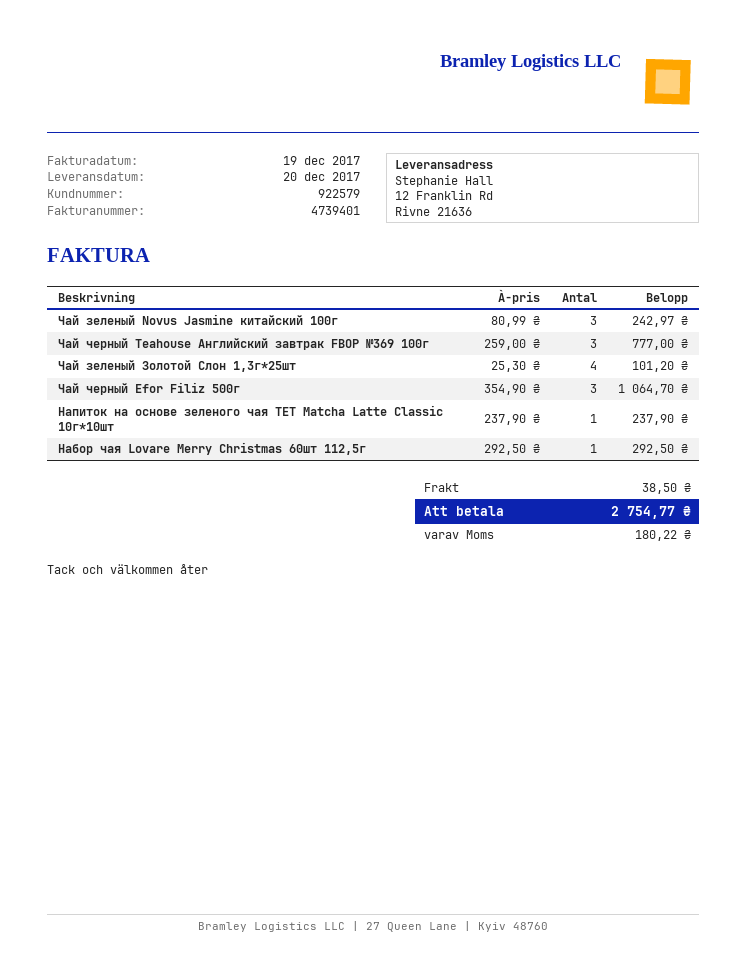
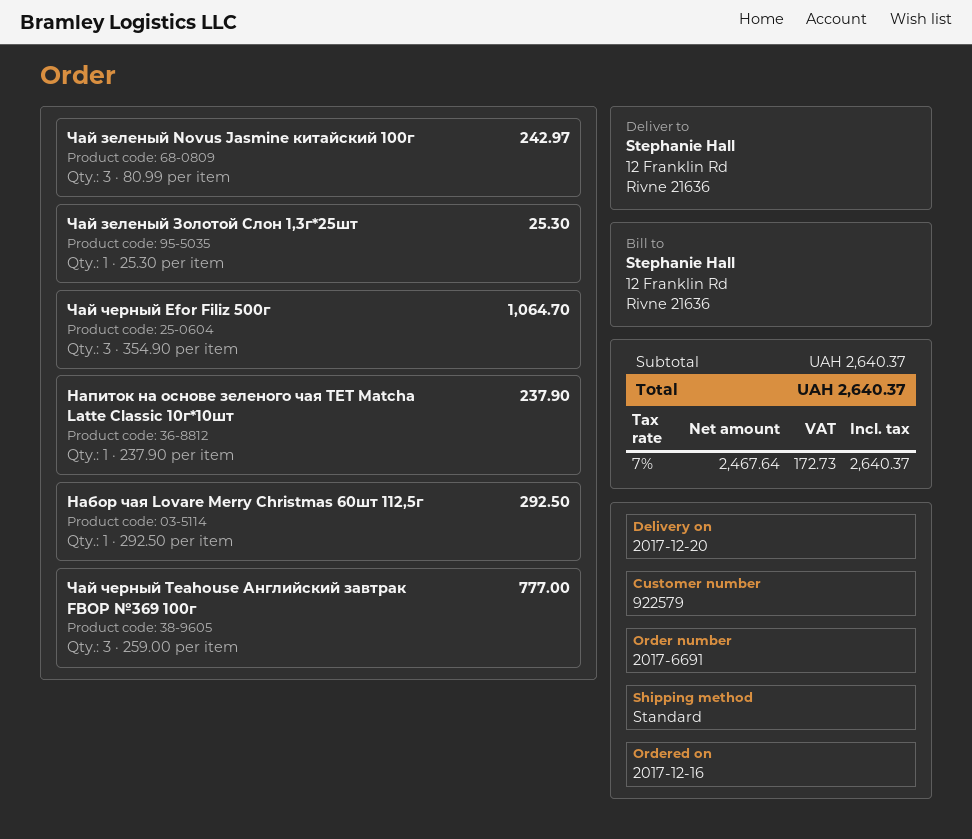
Чай зеленый Золотой Слон 1,3г*25шт: 4 x 25.30 = 101.20 -> 1 x 25.30 = 25.30
shipping: 38.50 -> none
tax: 180.22 -> 172.73
total: 2754.77 -> 2640.37

